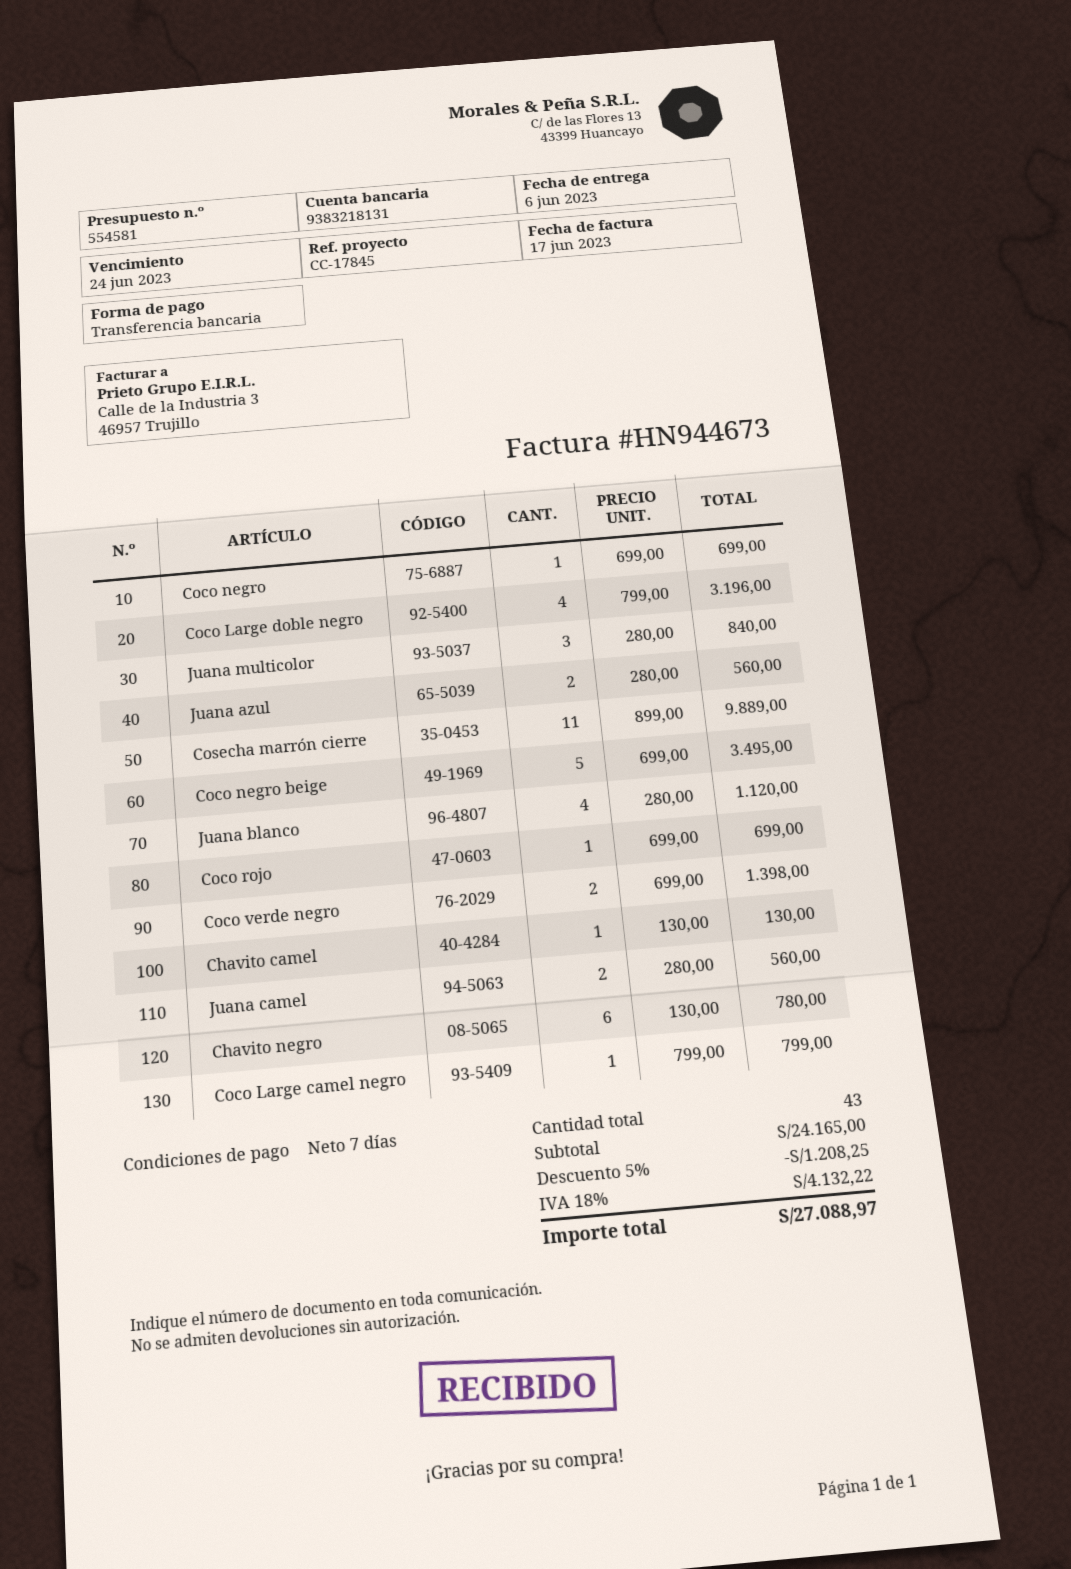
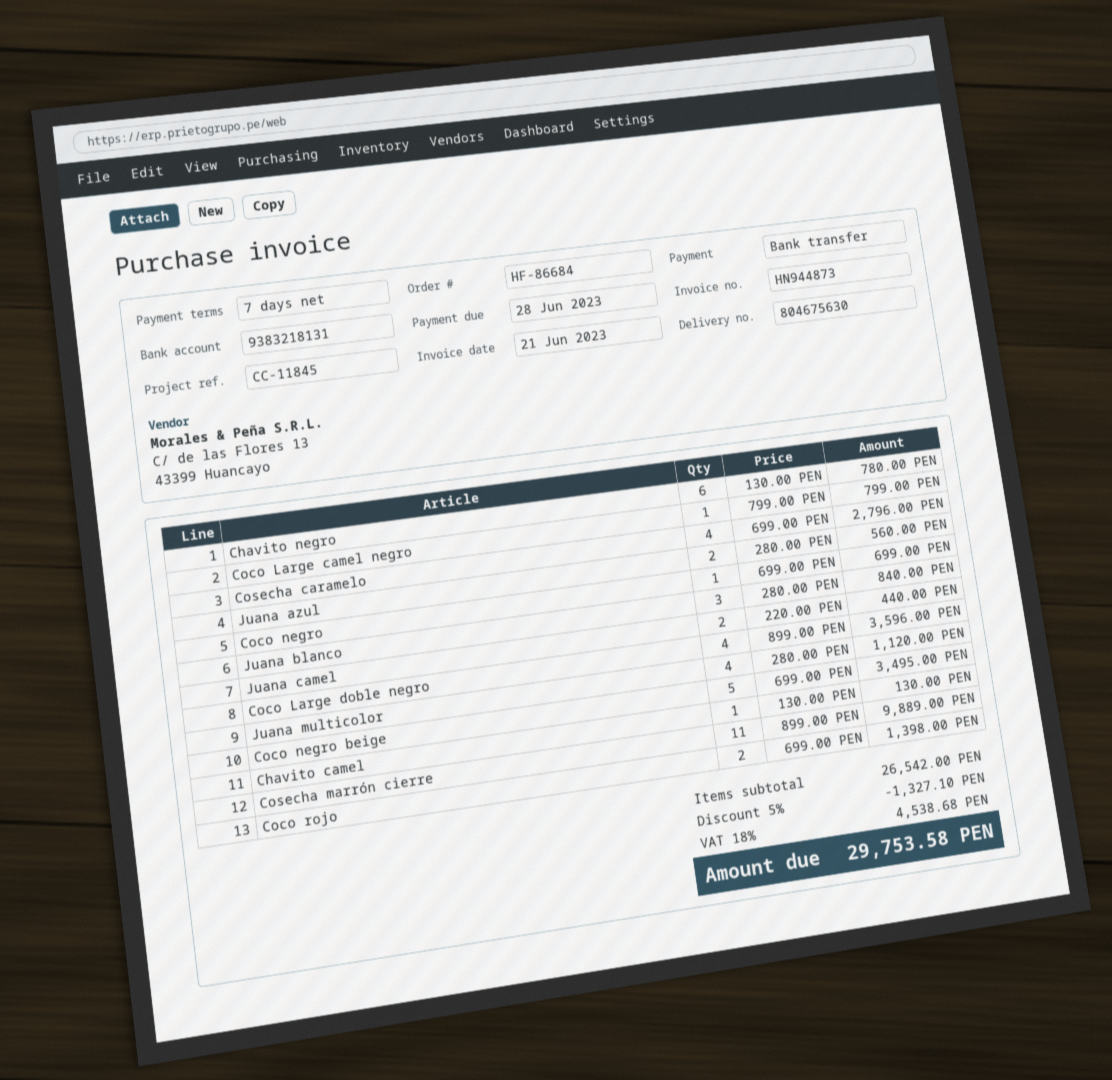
invoice number: HN944673 -> HN944873
invoice date: 2023-06-17 -> 2023-06-21
due date: 2023-06-24 -> 2023-06-28
reference: CC-17845 -> CC-11845
Coco Large doble negro: 4 x 799.00 = 3196.00 -> 4 x 899.00 = 3596.00
Juana multicolor: 3 x 280.00 = 840.00 -> 4 x 280.00 = 1120.00
Juana blanco: 4 x 280.00 = 1120.00 -> 3 x 280.00 = 840.00
Coco rojo: 1 x 699.00 = 699.00 -> 2 x 699.00 = 1398.00
Coco verde negro: 2 x 699.00 = 1398.00 -> none
Juana camel: 2 x 280.00 = 560.00 -> 2 x 220.00 = 440.00
Cosecha caramelo: none -> 4 x 699.00 = 2796.00
subtotal: 24165.00 -> 26542.00
discount: 5% = 1208.25 -> 5% = 1327.10
tax: 18% = 4132.22 -> 18% = 4538.68
total: 27088.97 -> 29753.58

